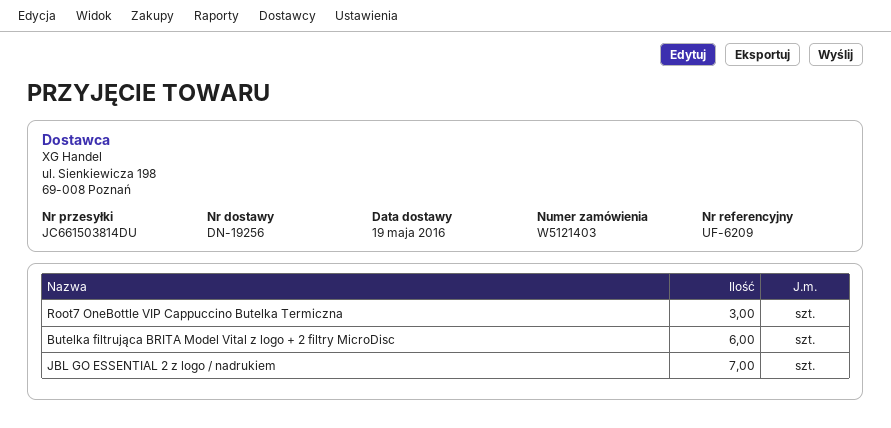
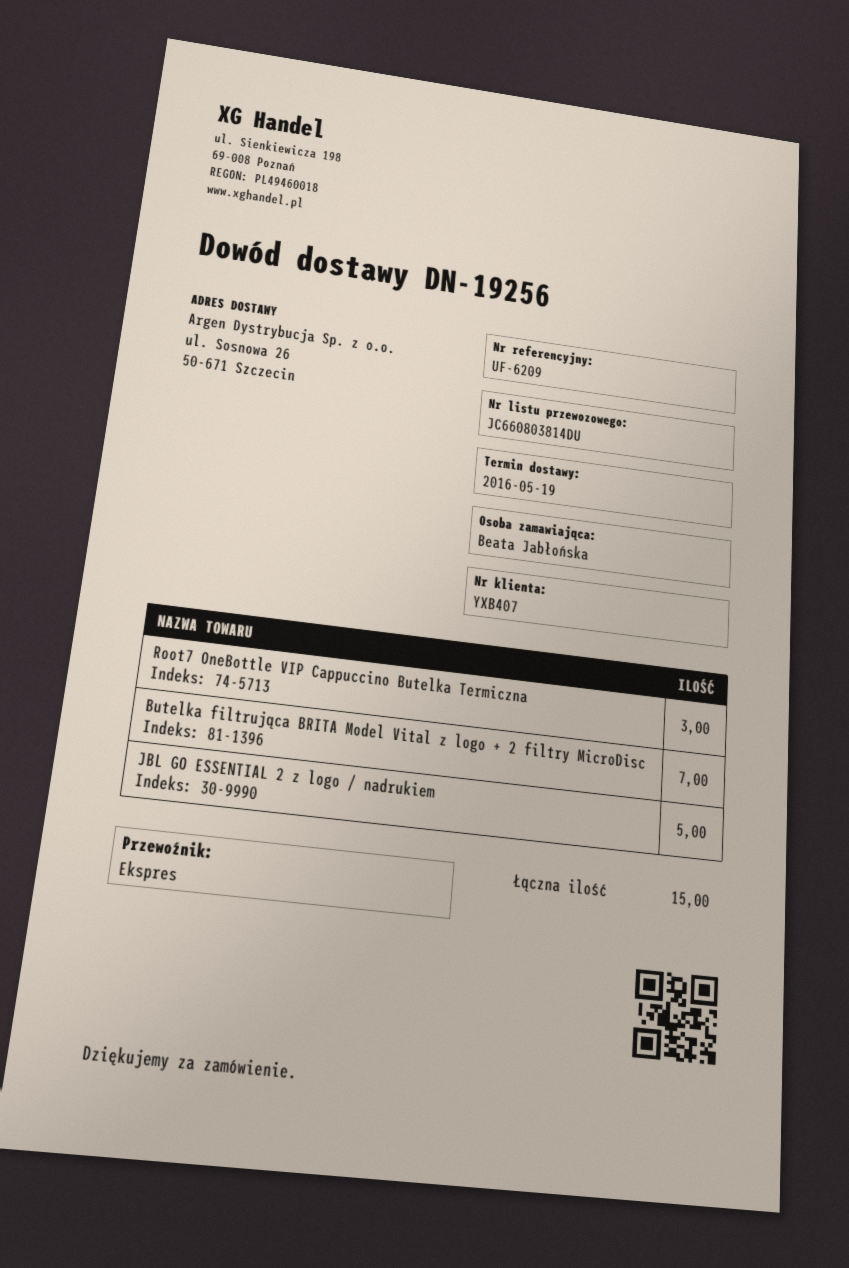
tracking number: JC661503814DU -> JC660803814DU
Butelka filtrująca BRITA Model Vital z logo + 2 filtry MicroDisc: 6 -> 7
JBL GO ESSENTIAL 2 z logo / nadrukiem: 7 -> 5

